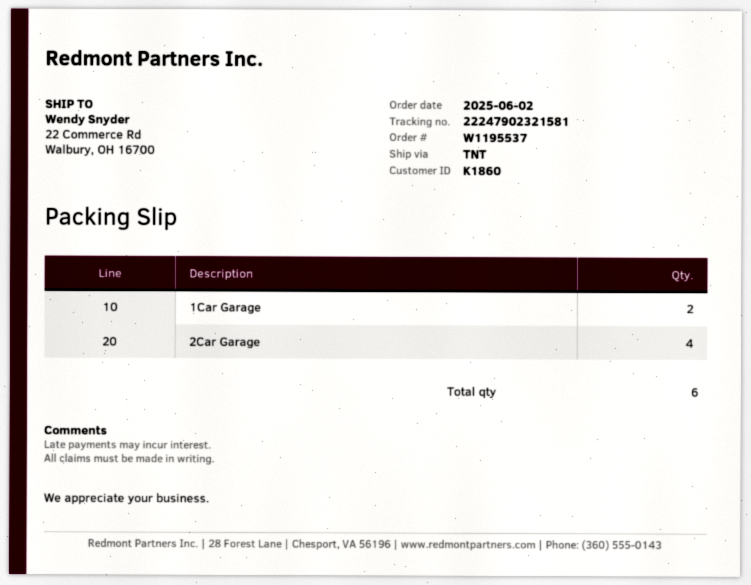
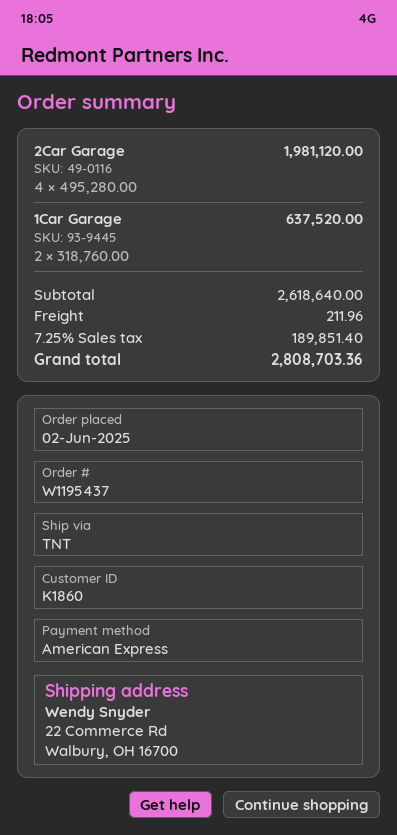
order number: W1195537 -> W1195437

